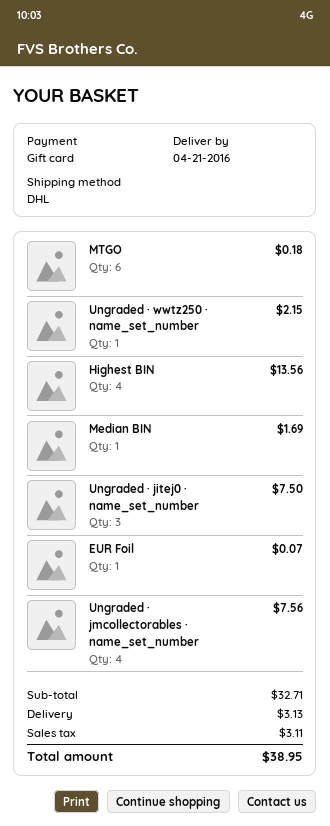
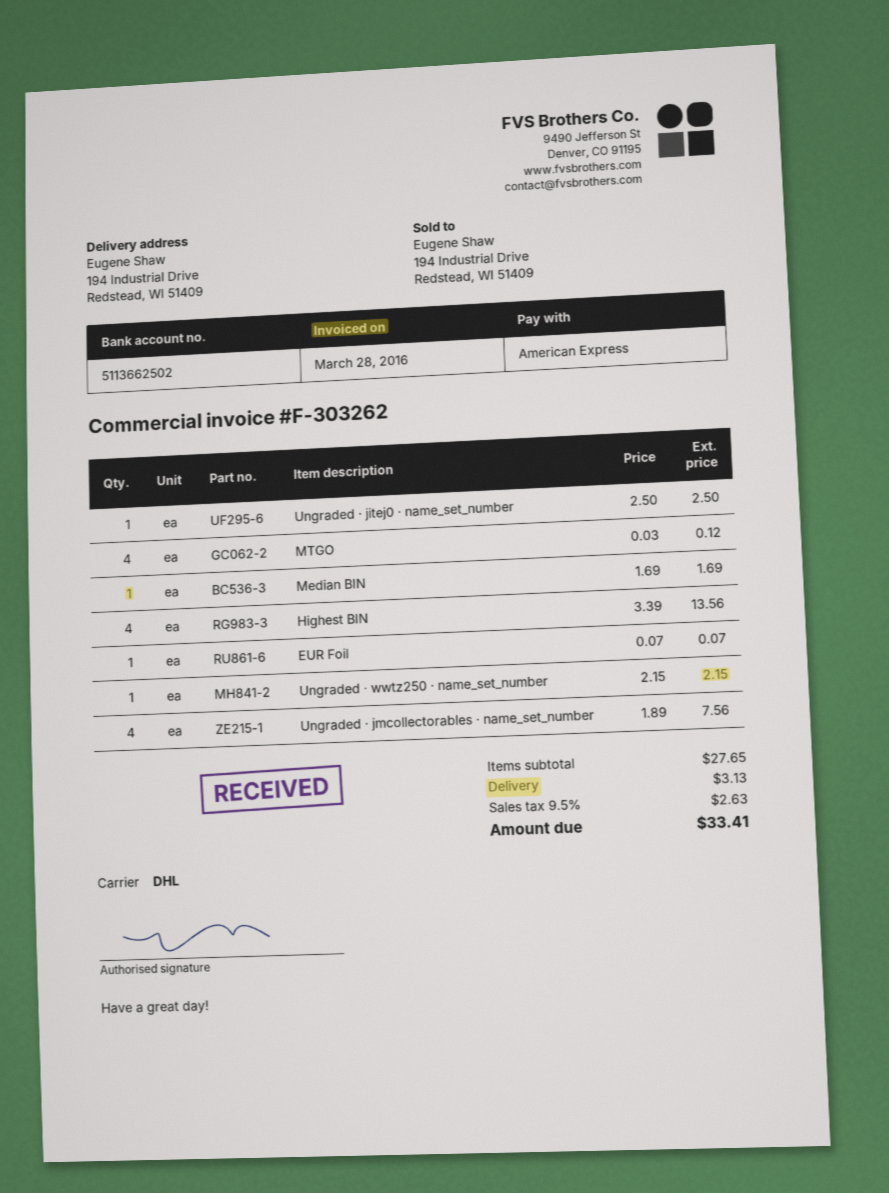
payment method: gift card -> American Express
MTGO: 6 for 0.18 -> 4 for 0.12
Ungraded · jitej0 · name_set_number: 3 for 7.50 -> 1 for 2.50
subtotal: 32.71 -> 27.65
tax: 3.11 -> 2.63
total: 38.95 -> 33.41

